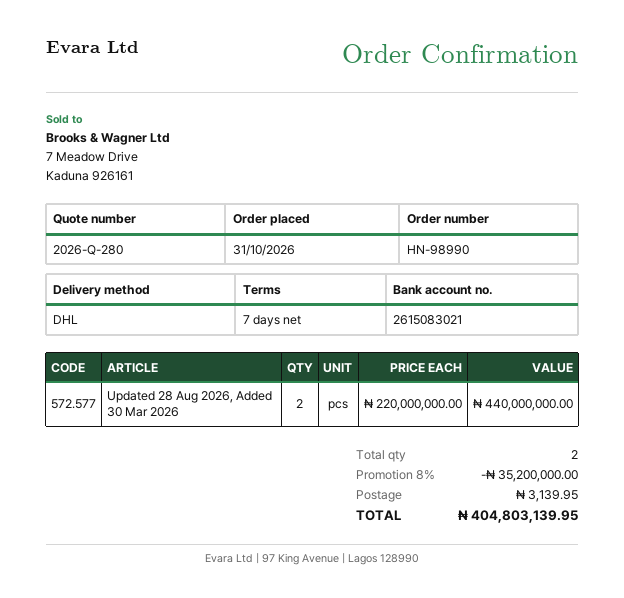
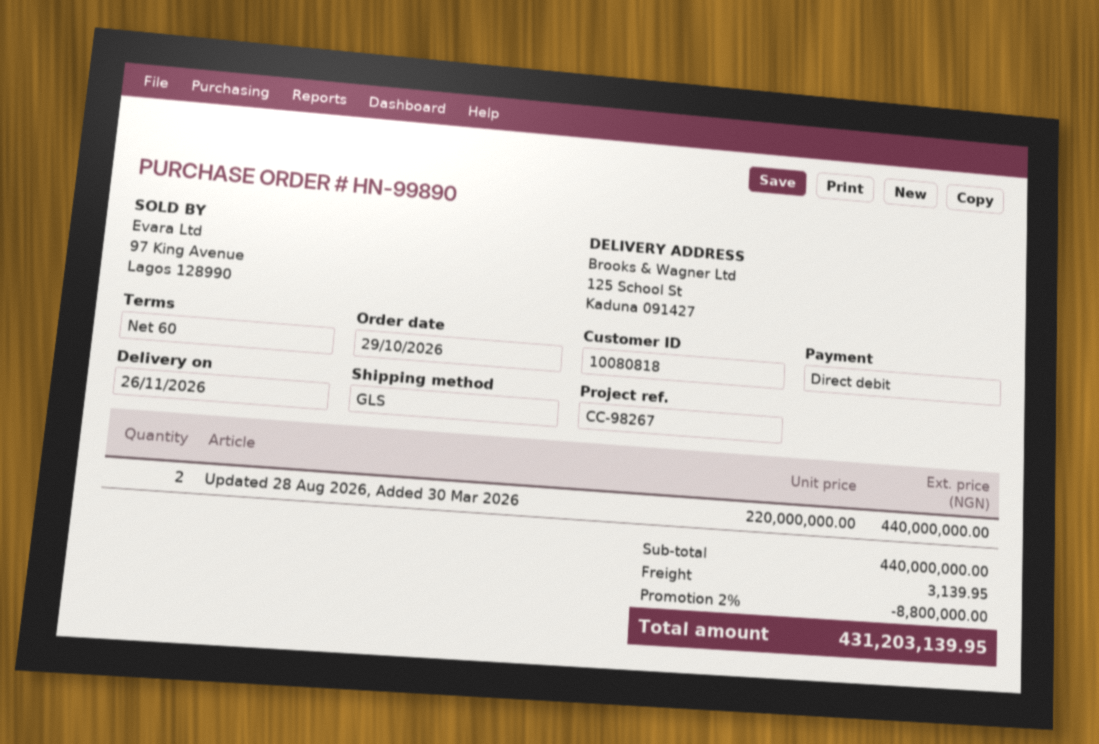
order number: HN-98990 -> HN-99890
order date: 2026-10-31 -> 2026-10-29
payment terms: 7 days -> 60 days
shipping method: DHL -> GLS
discount: 8% = 35200000.00 -> 2% = 8800000.00
total: 404803139.95 -> 431203139.95

